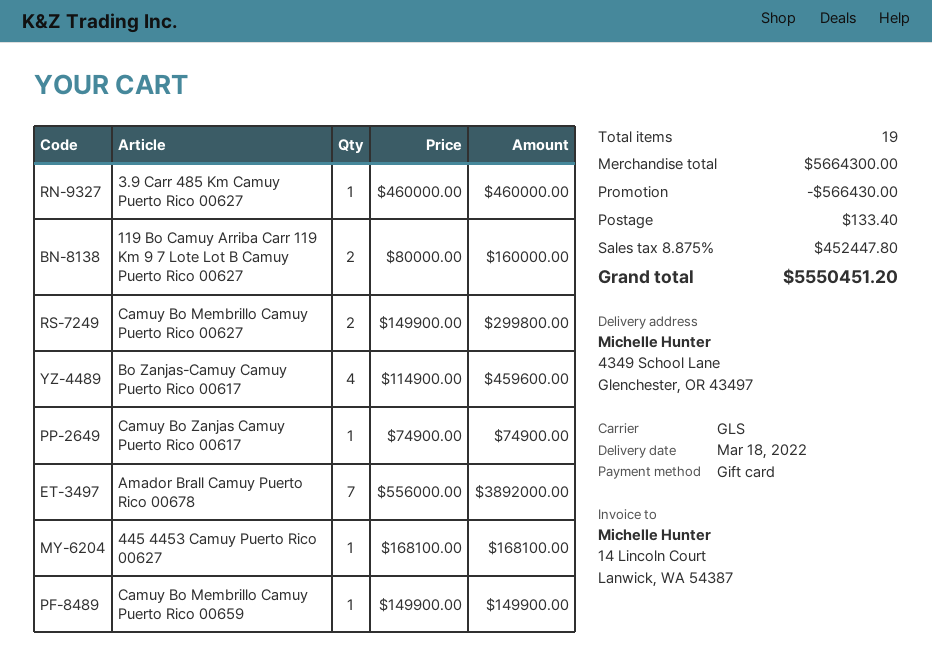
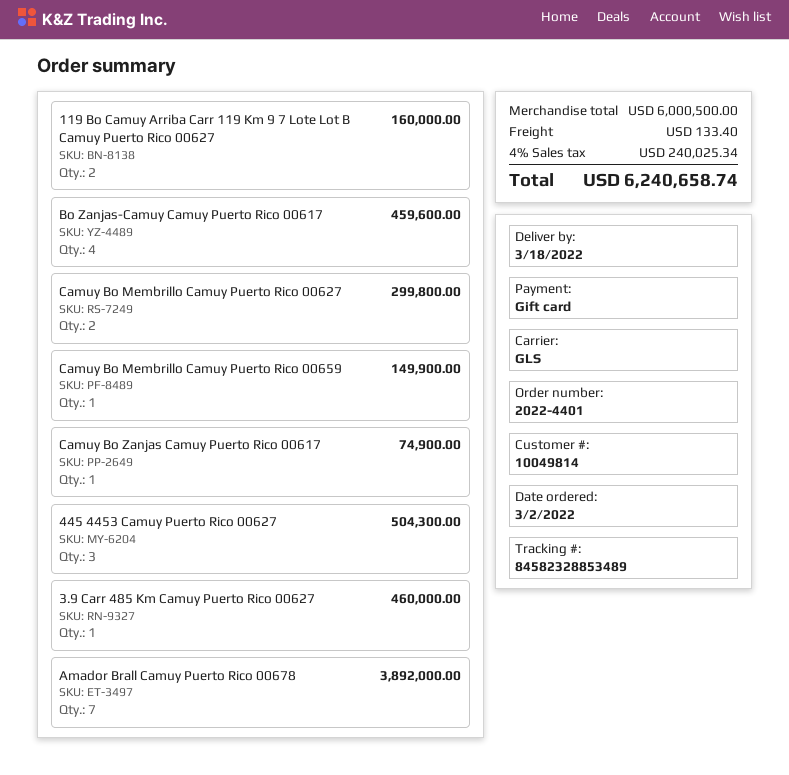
445 4453 Camuy Puerto Rico 00627: 1 for 168100.00 -> 3 for 504300.00
subtotal: 5664300.00 -> 6000500.00
discount: 566430.00 -> none
tax: 8.875% = 452447.80 -> 4% = 240025.34
total: 5550451.20 -> 6240658.74

